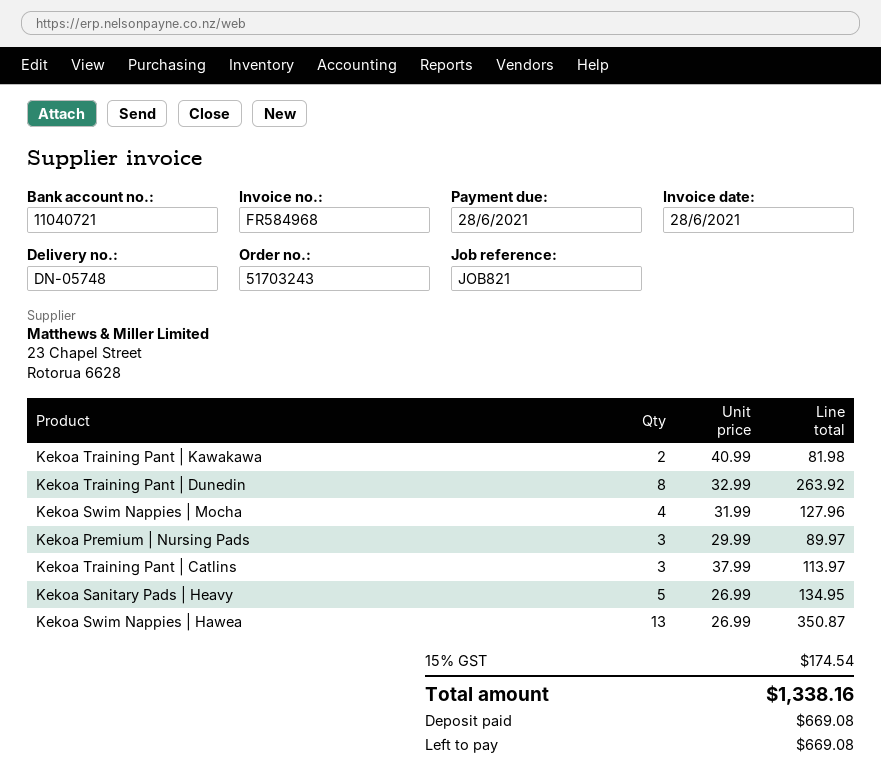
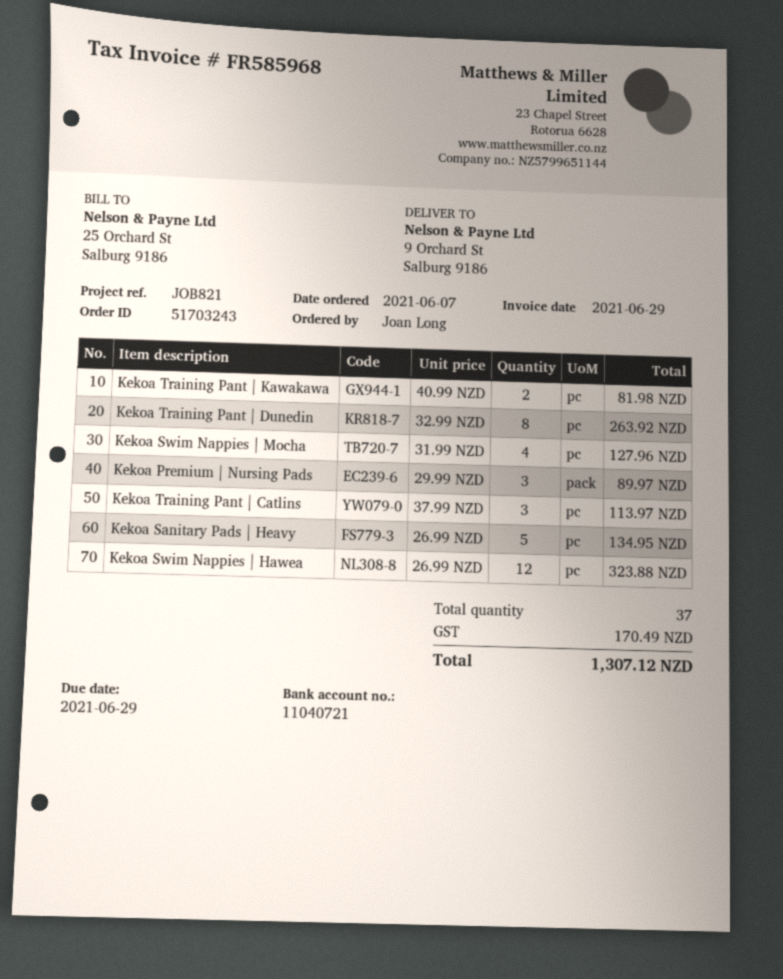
invoice number: FR584968 -> FR585968
invoice date: 2021-06-28 -> 2021-06-29
due date: 2021-06-28 -> 2021-06-29
Kekoa Swim Nappies | Hawea: 13 x 26.99 = 350.87 -> 12 x 26.99 = 323.88
tax: 174.54 -> 170.49
total: 1338.16 -> 1307.12

